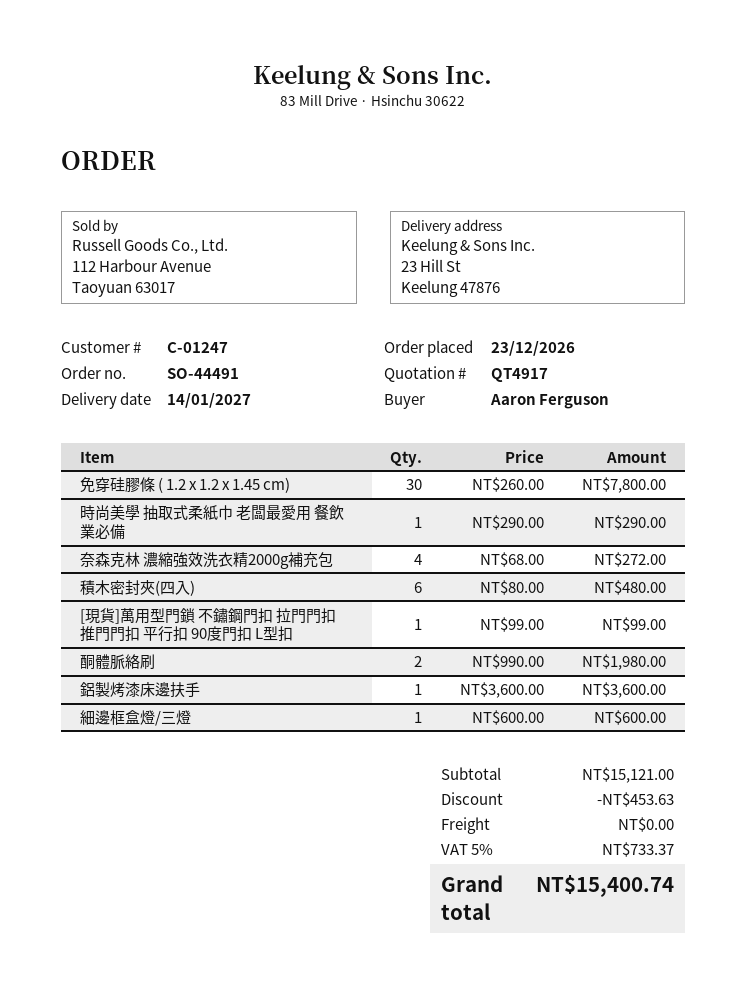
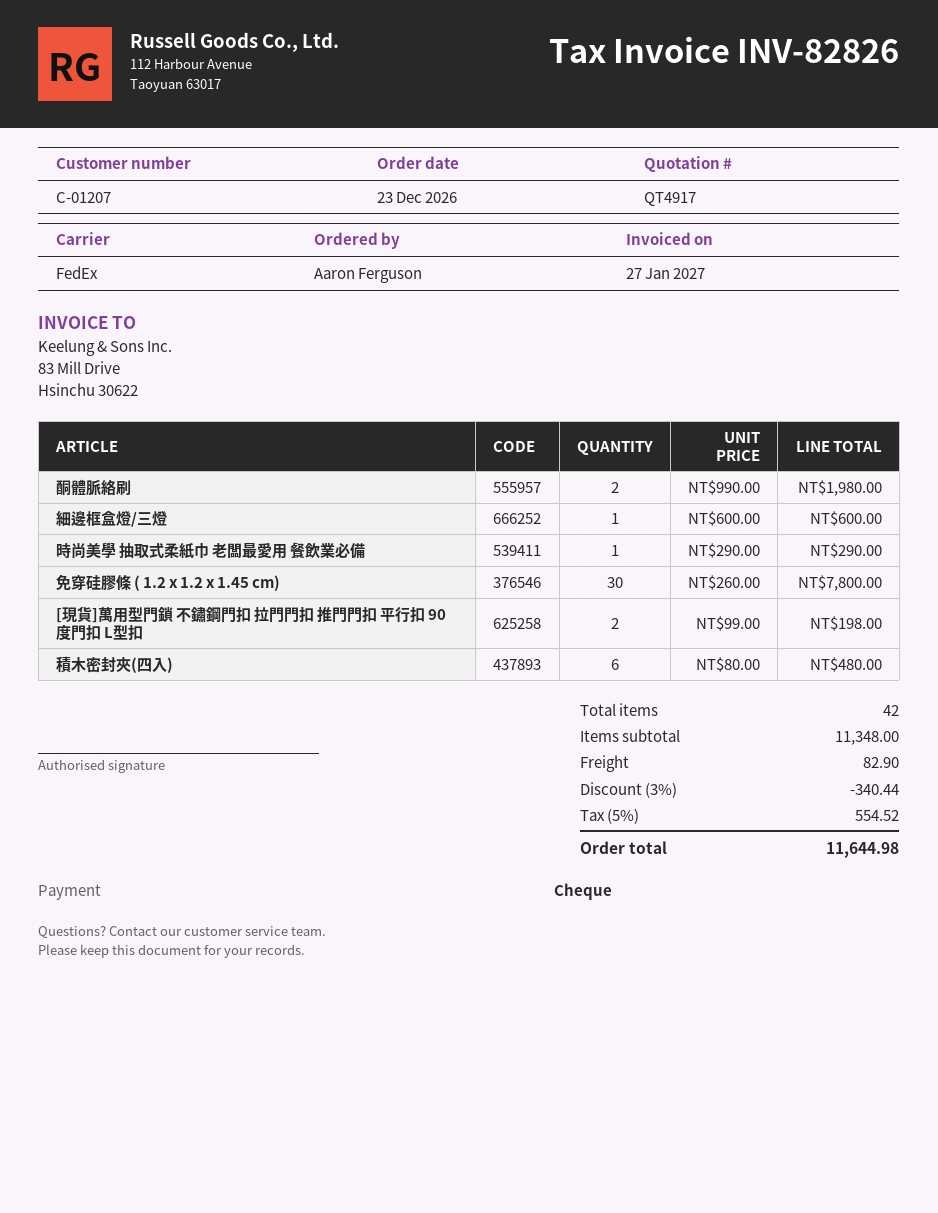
customer number: C-01247 -> C-01207
奈森克林 濃縮強效洗衣精2000g補充包: 4 x 68.00 = 272.00 -> none
[現貨]萬用型門鎖 不鏽鋼門扣 拉門門扣 推門門扣 平行扣 90度門扣 L型扣: 1 x 99.00 = 99.00 -> 2 x 99.00 = 198.00
鋁製烤漆床邊扶手: 1 x 3600.00 = 3600.00 -> none
subtotal: 15121.00 -> 11348.00
discount: 453.63 -> 340.44
shipping: 0.00 -> 82.90
tax: 5% = 733.37 -> 5% = 554.52
total: 15400.74 -> 11644.98

